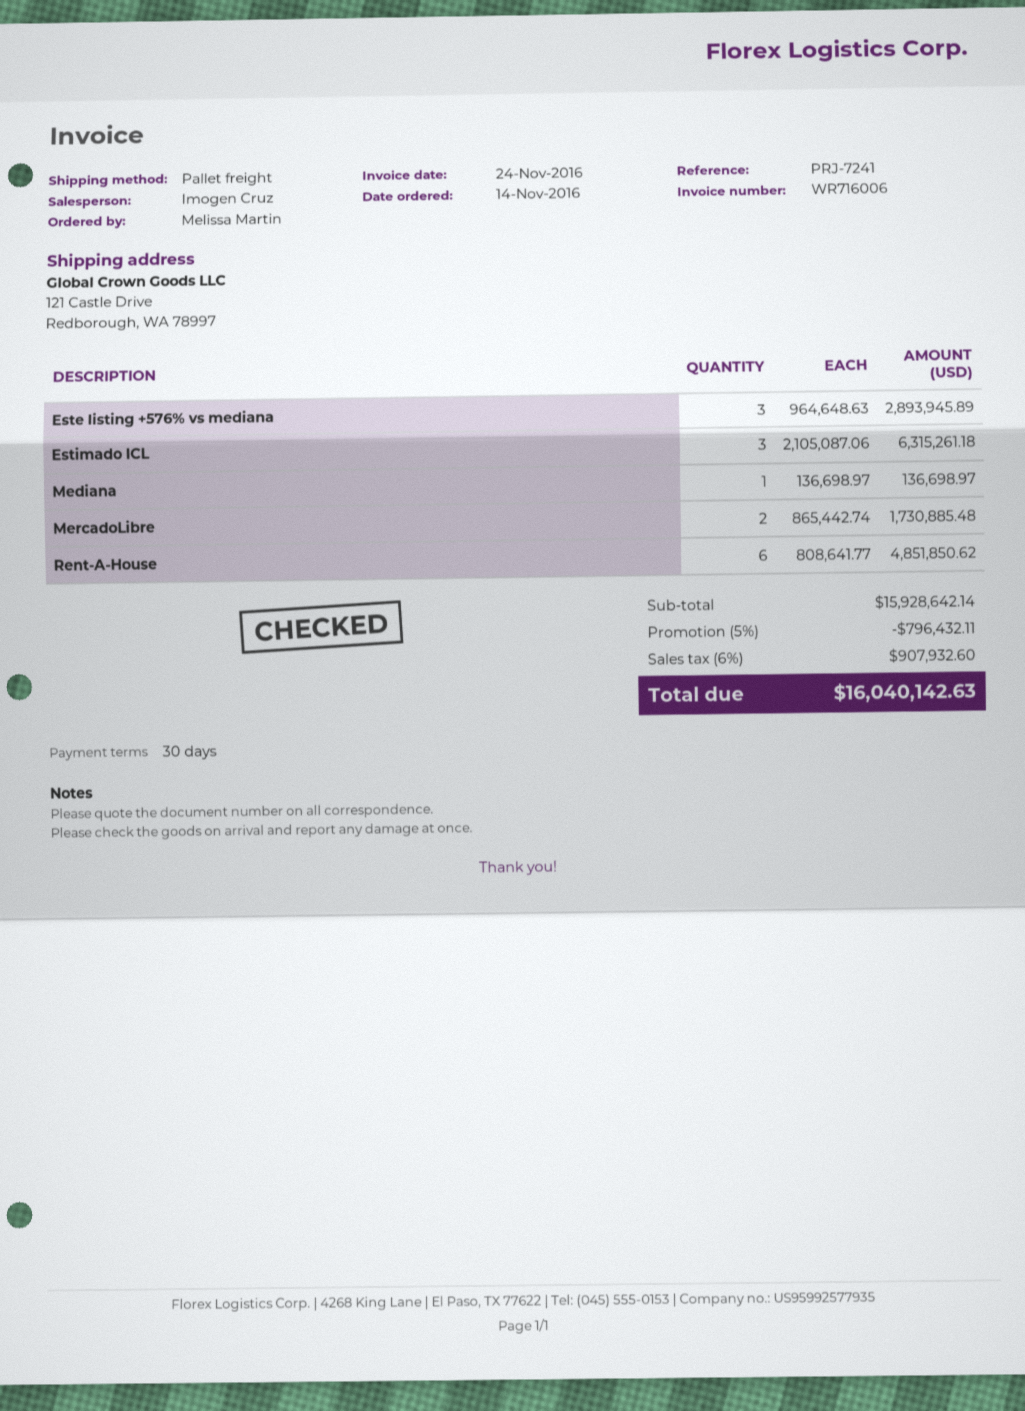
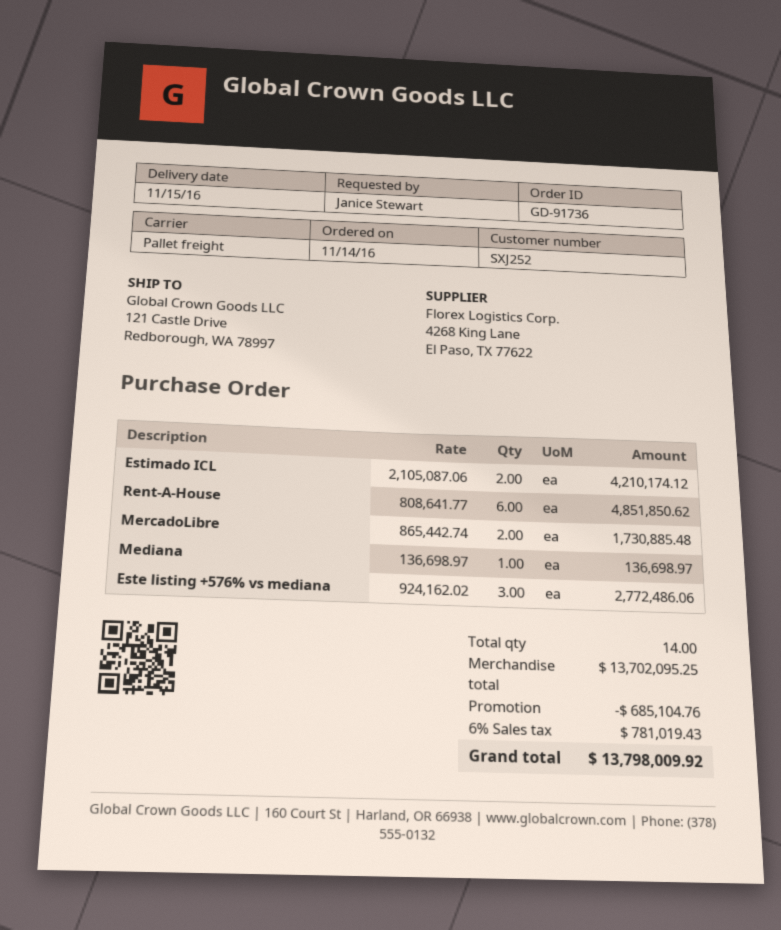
ordered by: Melissa Martin -> Janice Stewart
Este listing +576% vs mediana: 3 x 964648.63 = 2893945.89 -> 3 x 924162.02 = 2772486.06
Estimado ICL: 3 x 2105087.06 = 6315261.18 -> 2 x 2105087.06 = 4210174.12
subtotal: 15928642.14 -> 13702095.25
discount: 796432.11 -> 685104.76
tax: 6% = 907932.60 -> 6% = 781019.43
total: 16040142.63 -> 13798009.92

